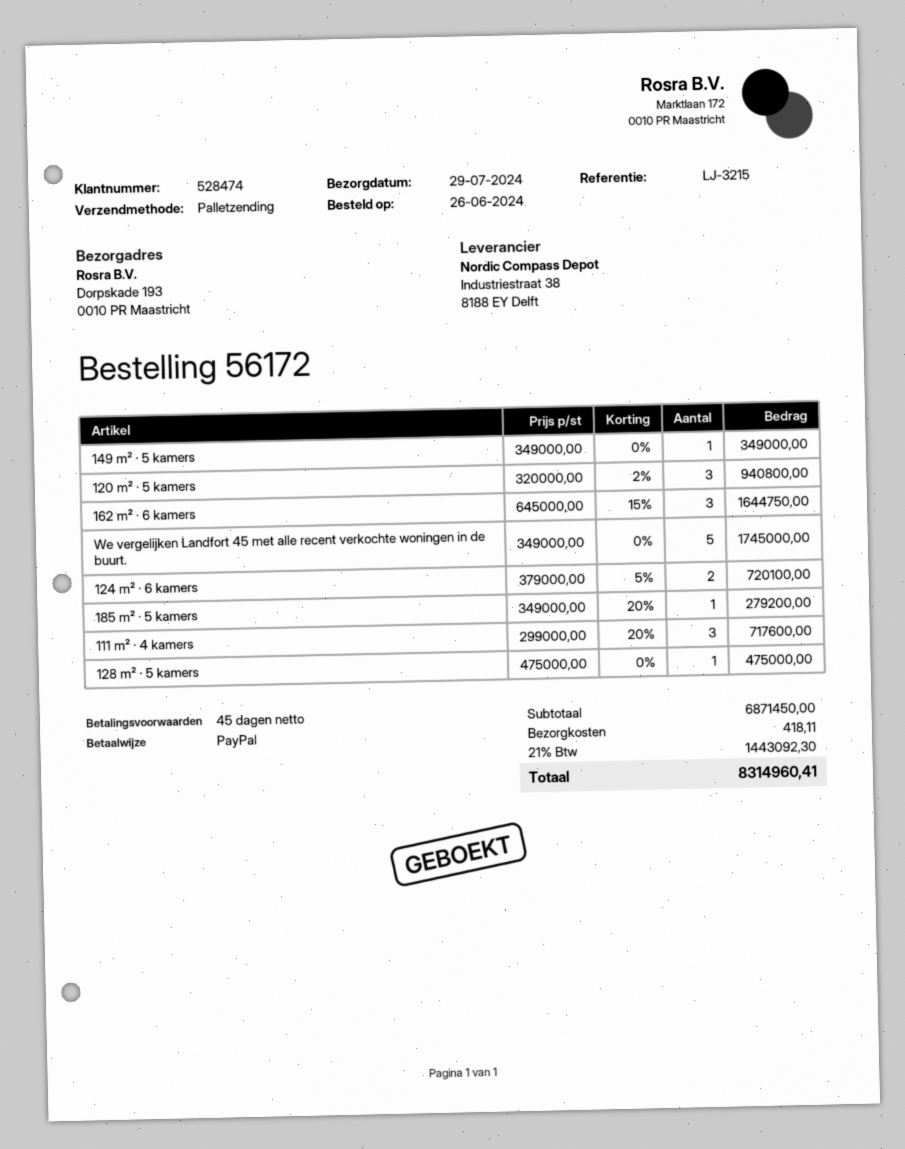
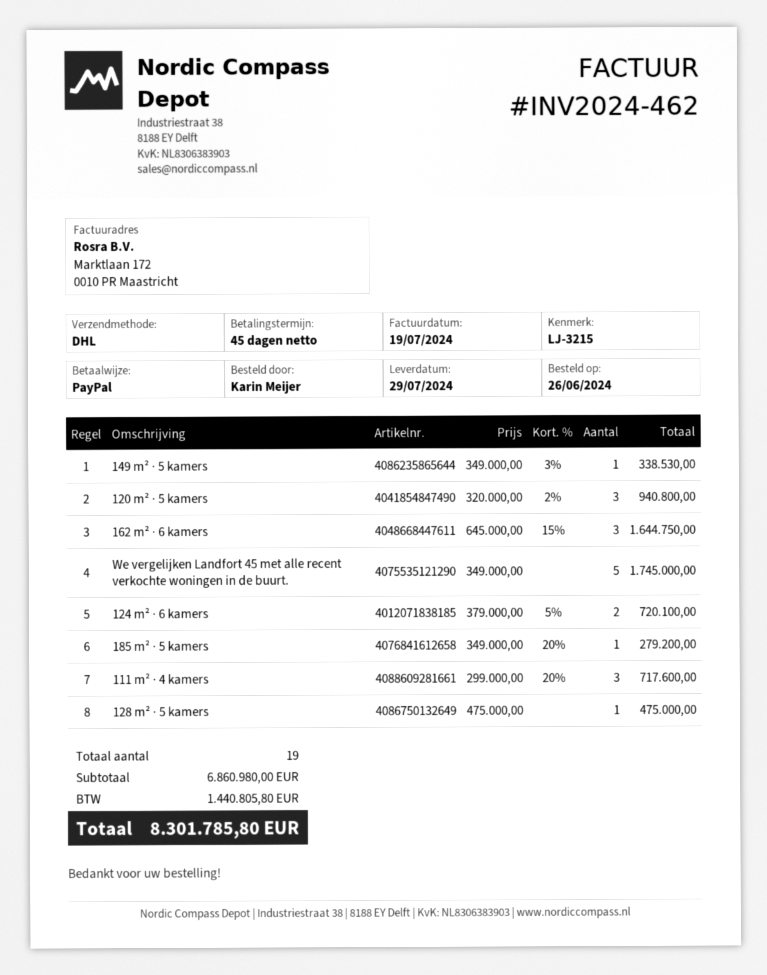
shipping method: pallet freight -> DHL
149 m² · 5 kamers: 1 x 349000.00 = 349000.00 -> 1 x 349000.00 - 3% = 338530.00
subtotal: 6871450.00 -> 6860980.00
shipping: 418.11 -> none
tax: 1443092.30 -> 1440805.80
total: 8314960.41 -> 8301785.80

